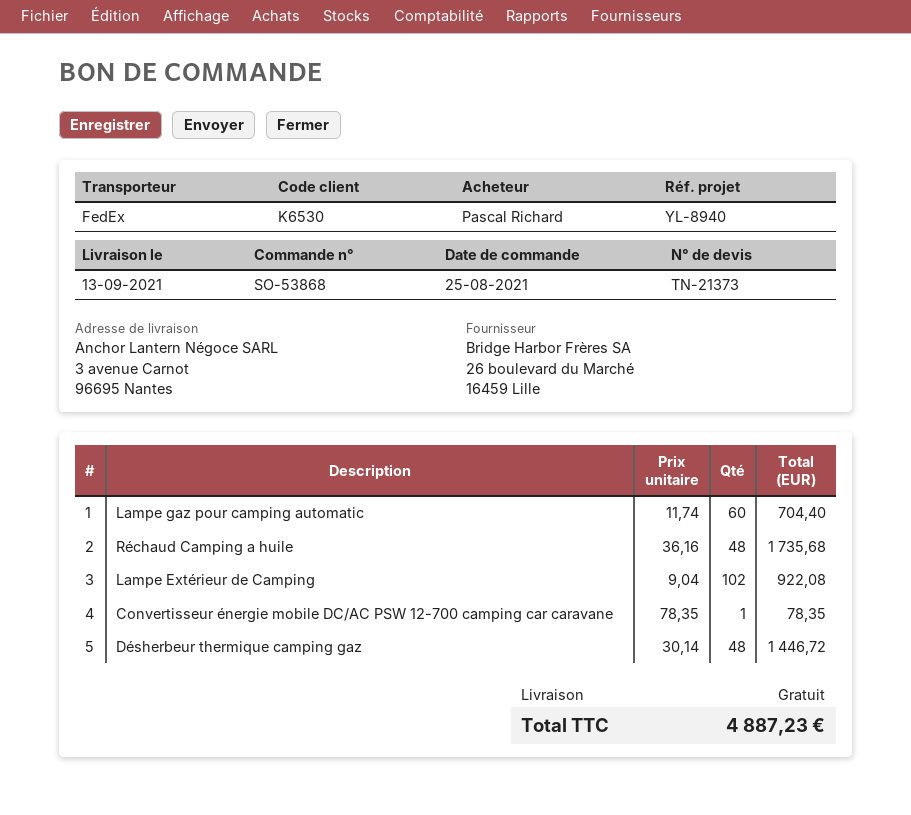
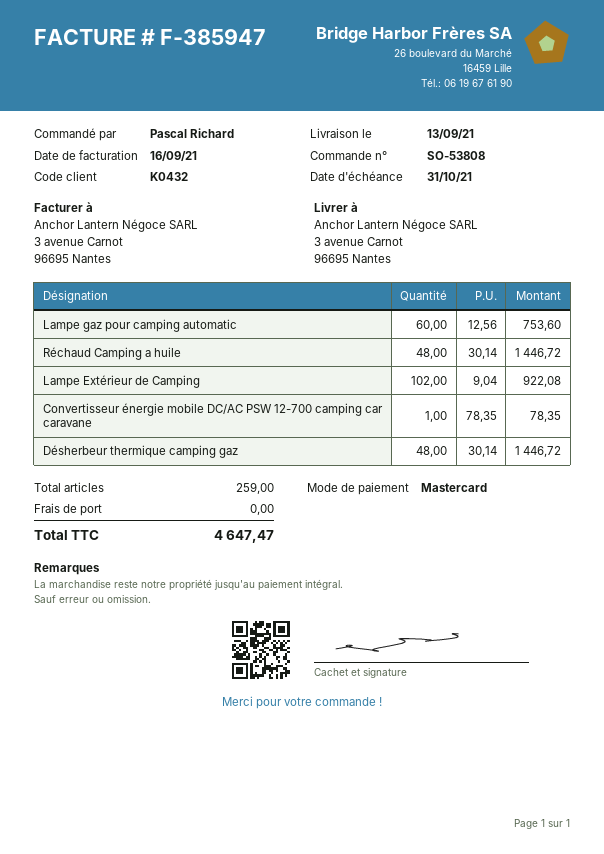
order number: SO-53868 -> SO-53808
customer number: K6530 -> K0432
Lampe gaz pour camping automatic: 60 x 11.74 = 704.40 -> 60 x 12.56 = 753.60
Réchaud Camping a huile: 48 x 36.16 = 1735.68 -> 48 x 30.14 = 1446.72
total: 4887.23 -> 4647.47

